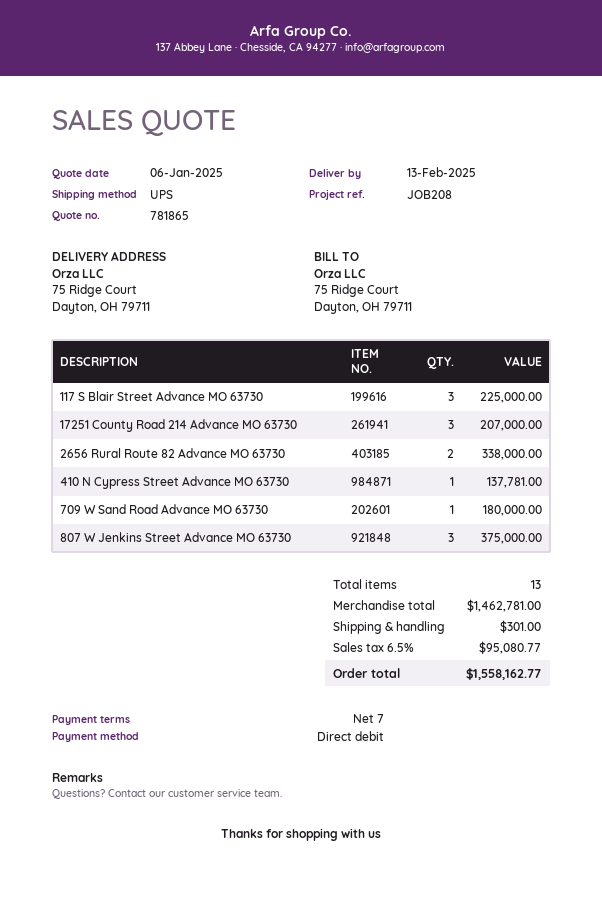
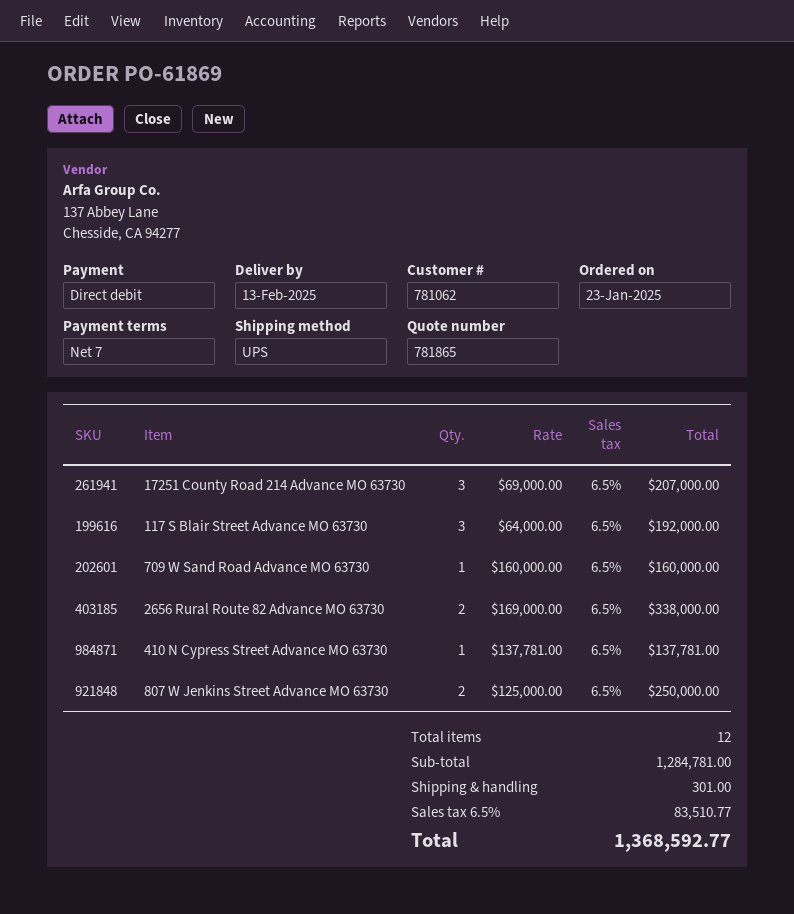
117 S Blair Street Advance MO 63730: 3 for 225000.00 -> 3 for 192000.00
709 W Sand Road Advance MO 63730: 1 for 180000.00 -> 1 for 160000.00
807 W Jenkins Street Advance MO 63730: 3 for 375000.00 -> 2 for 250000.00
total quantity: 13 -> 12
subtotal: 1462781.00 -> 1284781.00
tax: 6.5% = 95080.77 -> 6.5% = 83510.77
total: 1558162.77 -> 1368592.77

